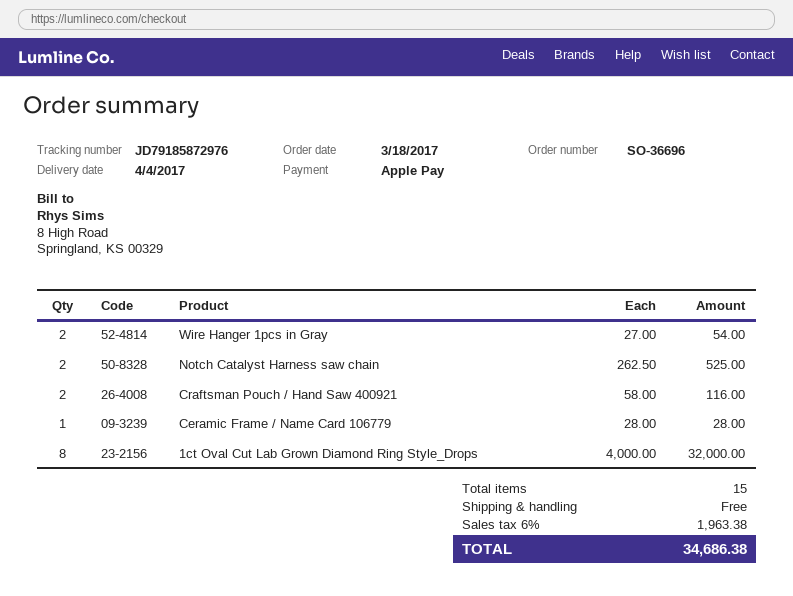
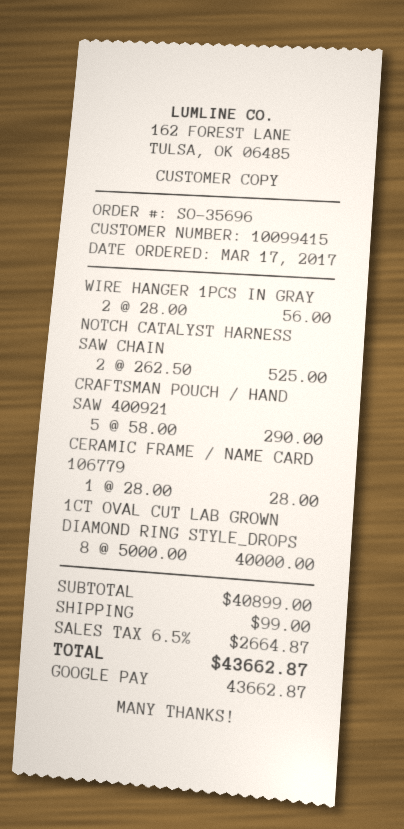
order number: SO-36696 -> SO-35696
order date: 2017-03-18 -> 2017-03-17
payment method: Apple Pay -> Google Pay
Wire Hanger 1pcs in Gray: 2 x 27.00 = 54.00 -> 2 x 28.00 = 56.00
Craftsman Pouch / Hand Saw 400921: 2 x 58.00 = 116.00 -> 5 x 58.00 = 290.00
1ct Oval Cut Lab Grown Diamond Ring Style_Drops: 8 x 4000.00 = 32000.00 -> 8 x 5000.00 = 40000.00
shipping: 0.00 -> 99.00
tax: 6% = 1963.38 -> 6.5% = 2664.87
total: 34686.38 -> 43662.87

